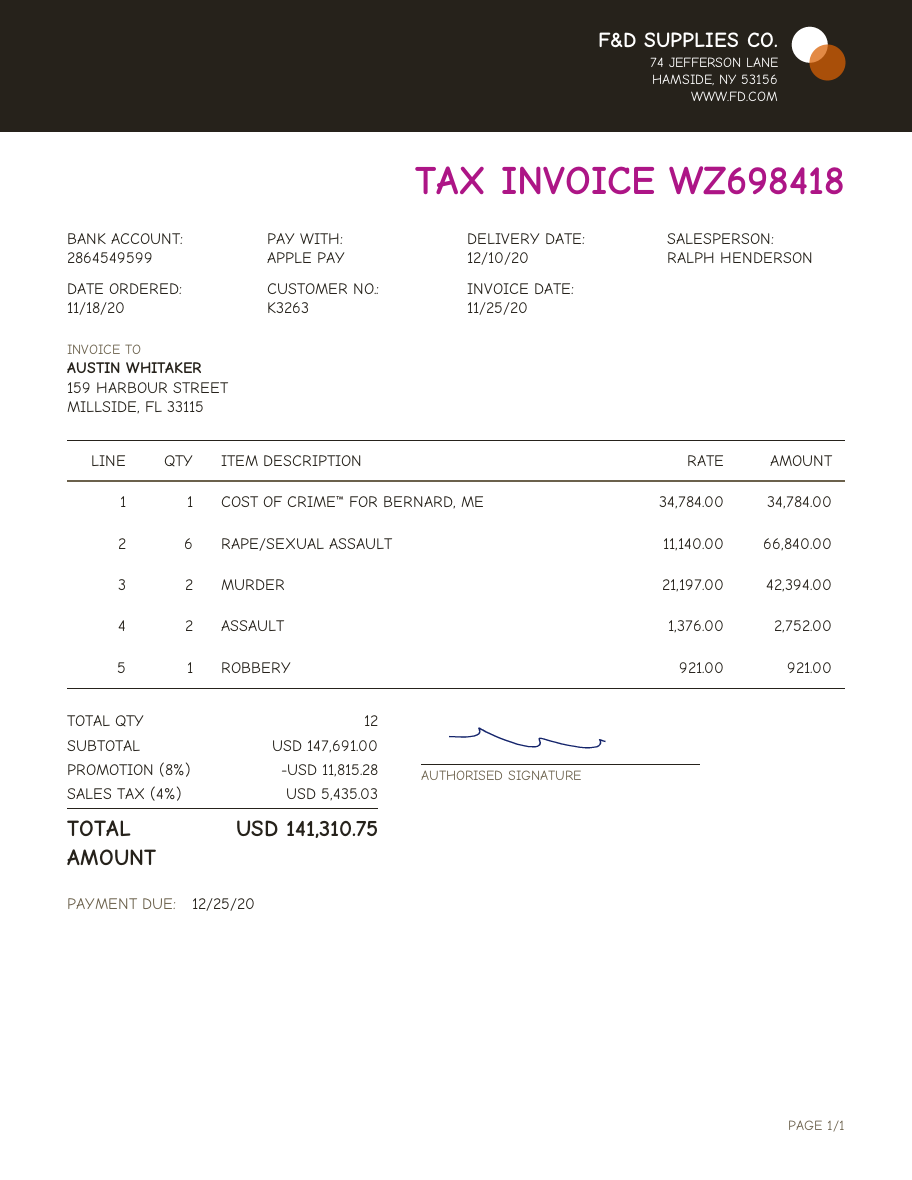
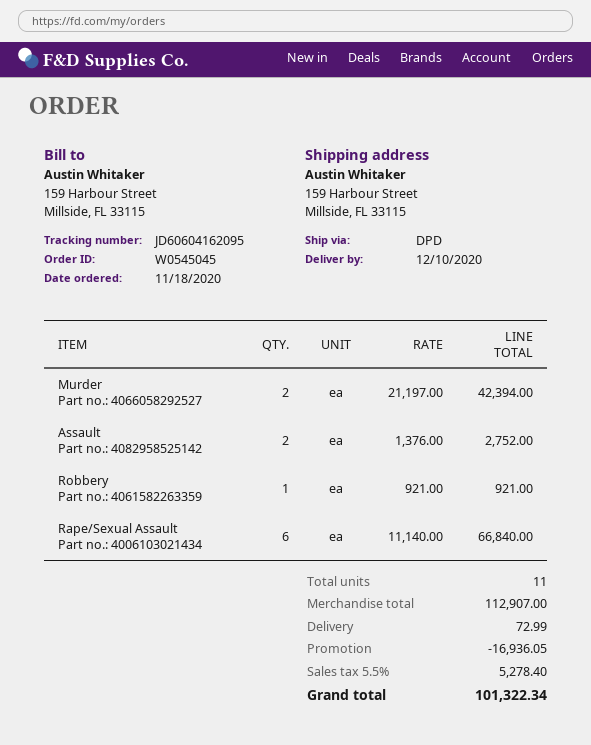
COST OF CRIME™ FOR BERNARD, ME: 1 x 34784.00 = 34784.00 -> none
total quantity: 12 -> 11
subtotal: 147691.00 -> 112907.00
discount: 11815.28 -> 16936.05
shipping: none -> 72.99
tax: 4% = 5435.03 -> 5.5% = 5278.40
total: 141310.75 -> 101322.34

